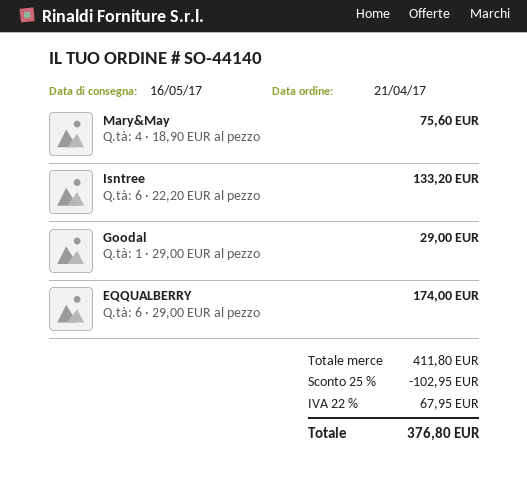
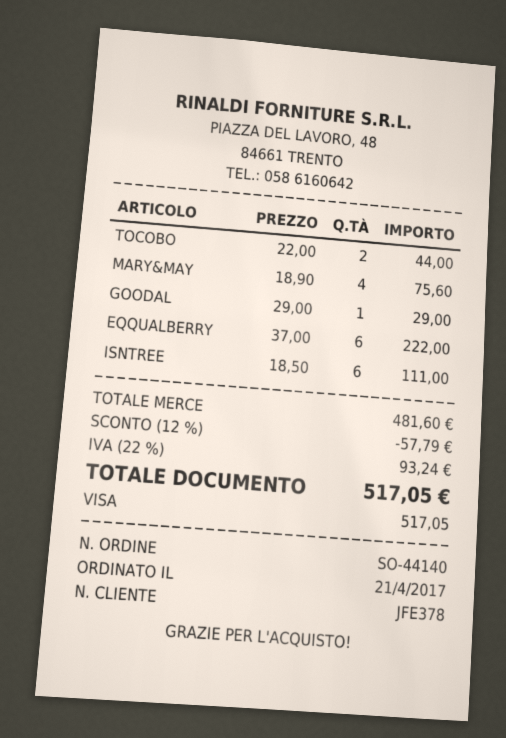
Isntree: 6 x 22.20 = 133.20 -> 6 x 18.50 = 111.00
EQQUALBERRY: 6 x 29.00 = 174.00 -> 6 x 37.00 = 222.00
TOCOBO: none -> 2 x 22.00 = 44.00
subtotal: 411.80 -> 481.60
discount: 25% = 102.95 -> 12% = 57.79
tax: 22% = 67.95 -> 22% = 93.24
total: 376.80 -> 517.05

